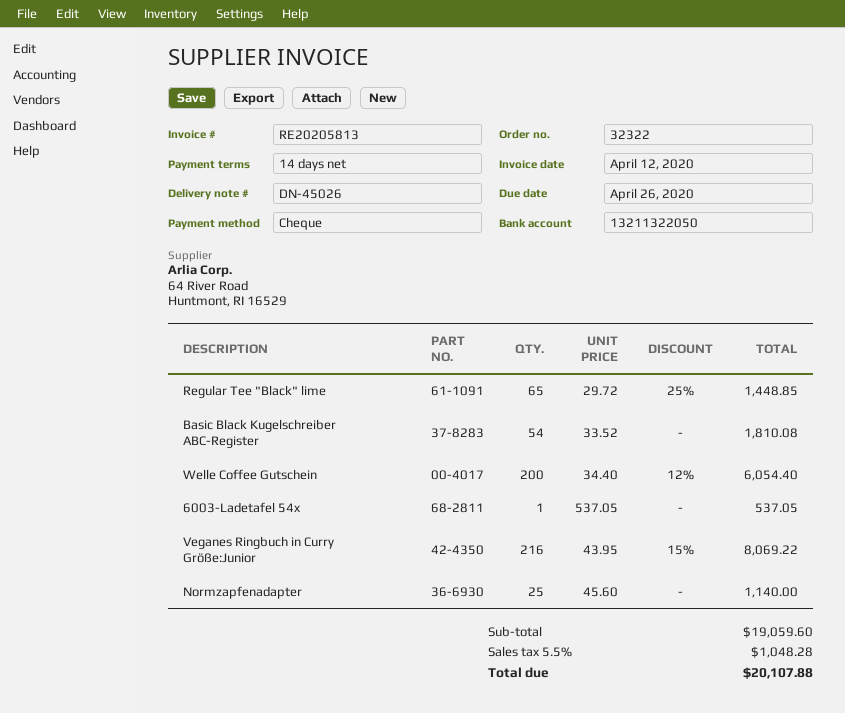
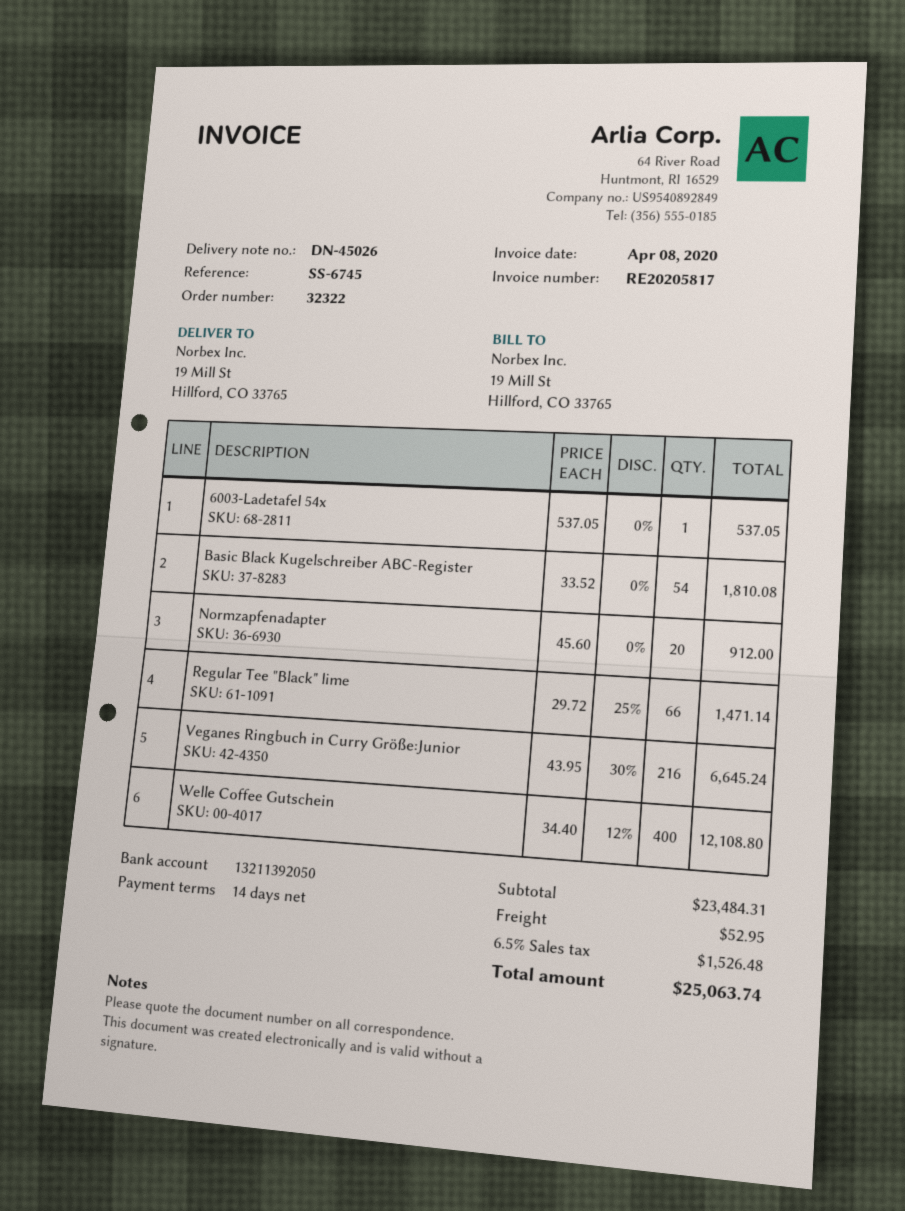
invoice number: RE20205813 -> RE20205817
invoice date: 2020-04-12 -> 2020-04-08
bank account: 13211322050 -> 13211392050
Regular Tee "Black" lime: 65 x 29.72 - 25% = 1448.85 -> 66 x 29.72 - 25% = 1471.14
Welle Coffee Gutschein: 200 x 34.40 - 12% = 6054.40 -> 400 x 34.40 - 12% = 12108.80
Veganes Ringbuch in Curry Größe:Junior: 216 x 43.95 - 15% = 8069.22 -> 216 x 43.95 - 30% = 6645.24
Normzapfenadapter: 25 x 45.60 = 1140.00 -> 20 x 45.60 = 912.00
subtotal: 19059.60 -> 23484.31
shipping: none -> 52.95
tax: 5.5% = 1048.28 -> 6.5% = 1526.48
total: 20107.88 -> 25063.74

